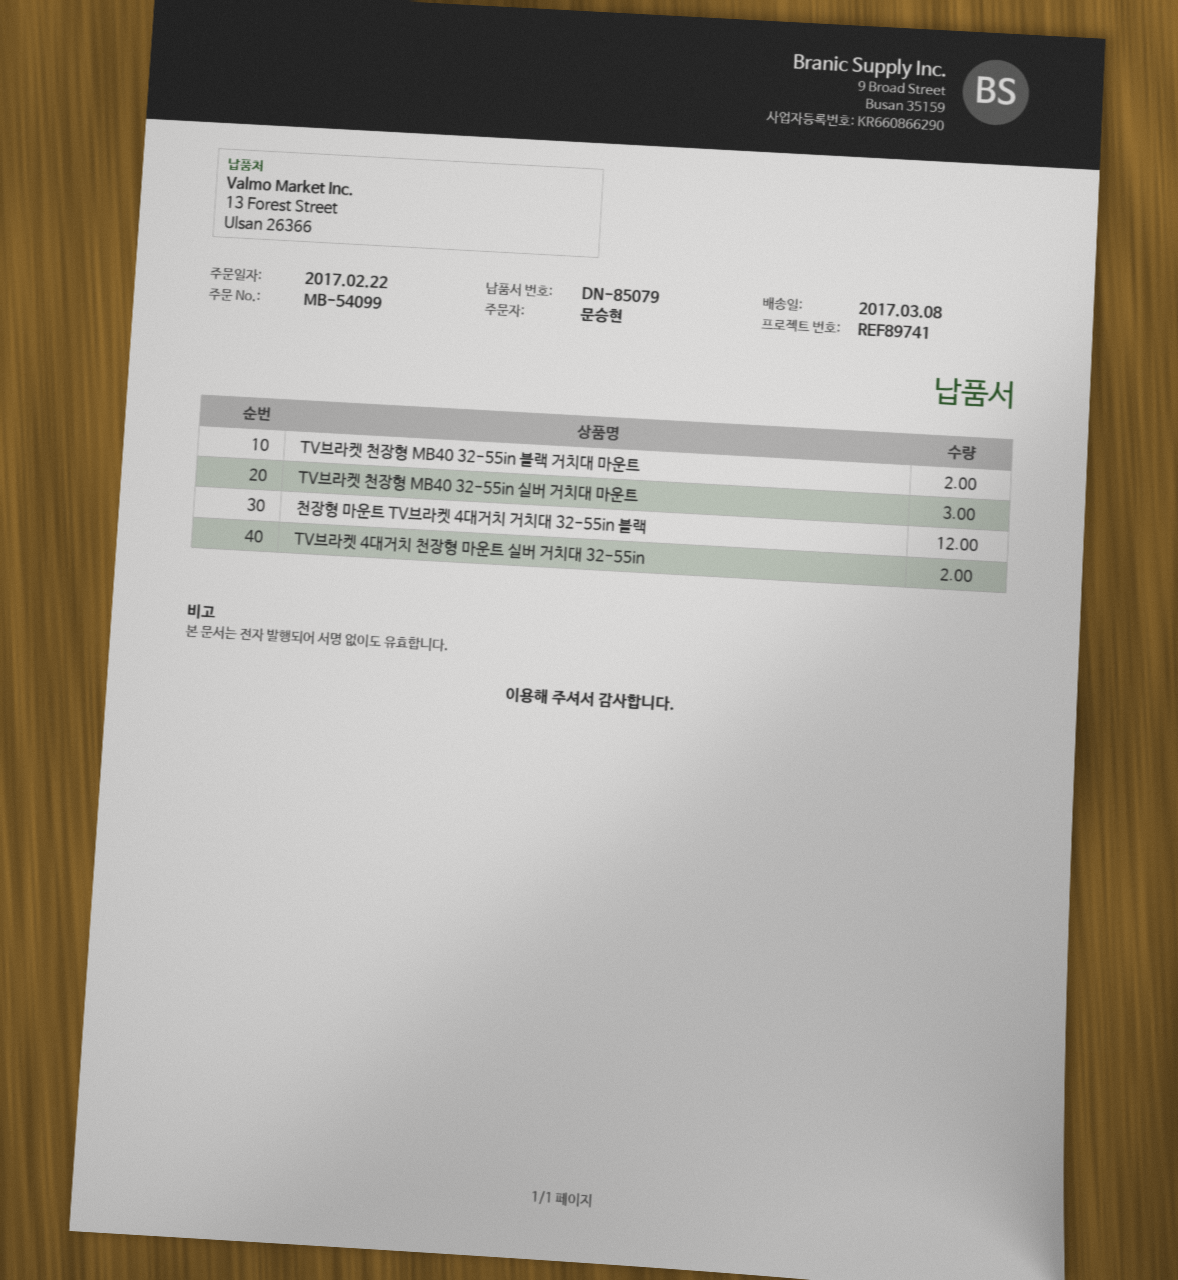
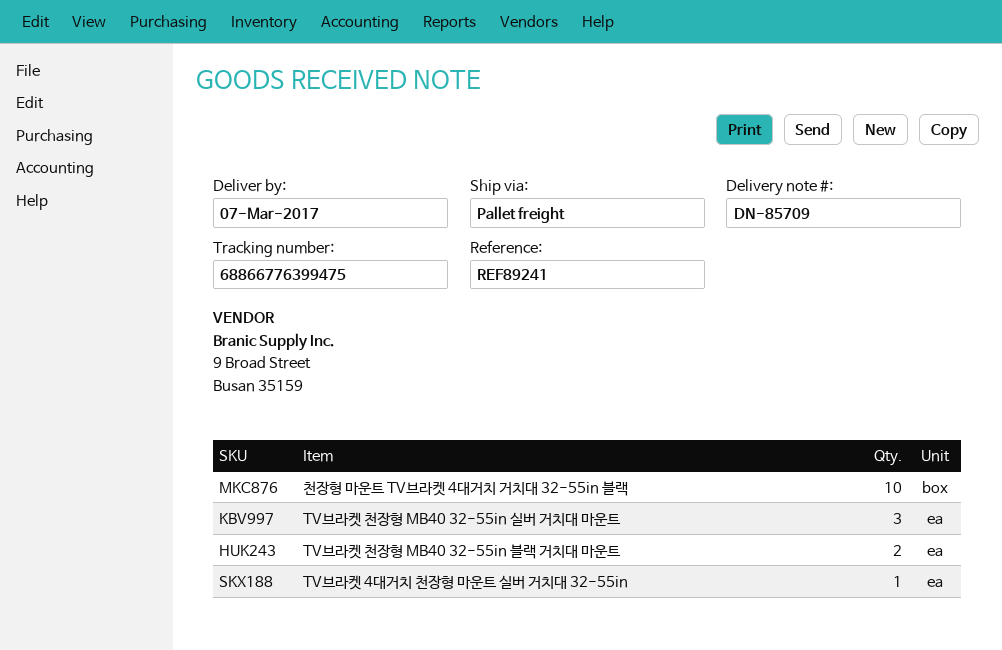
delivery note number: DN-85079 -> DN-85709
delivery date: 2017-03-08 -> 2017-03-07
reference: REF89741 -> REF89241
천장형 마운트 TV브라켓 4대거치 거치대 32-55in 블랙: 12 -> 10
TV브라켓 4대거치 천장형 마운트 실버 거치대 32-55in: 2 -> 1

